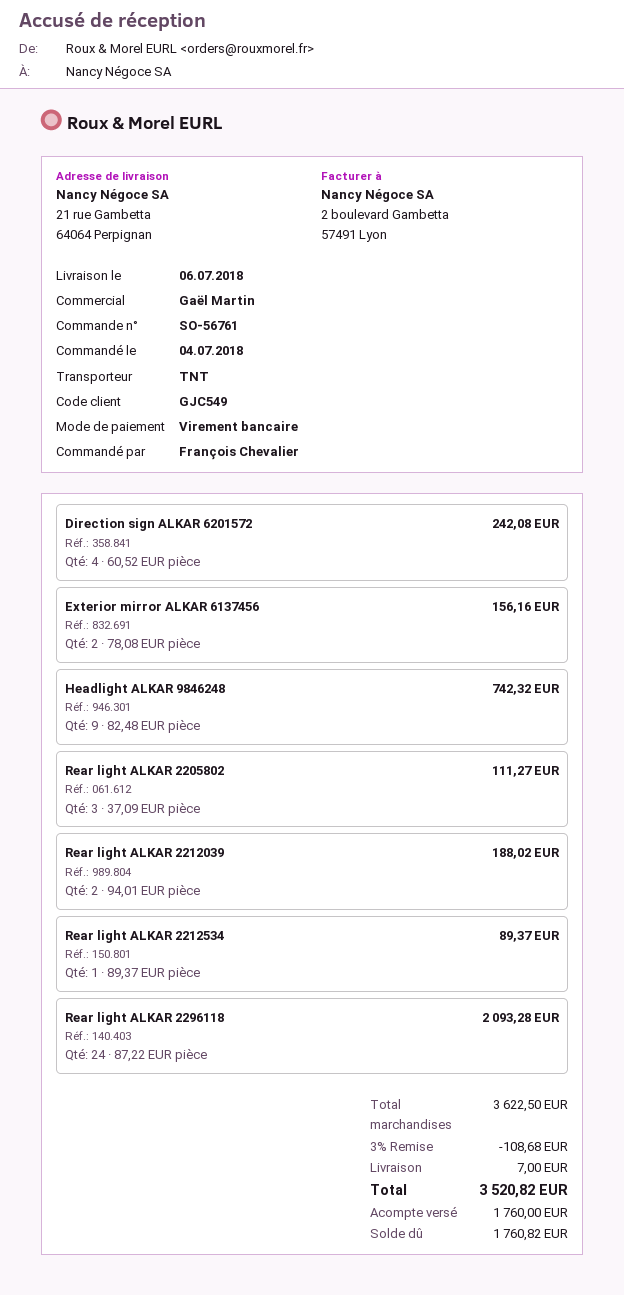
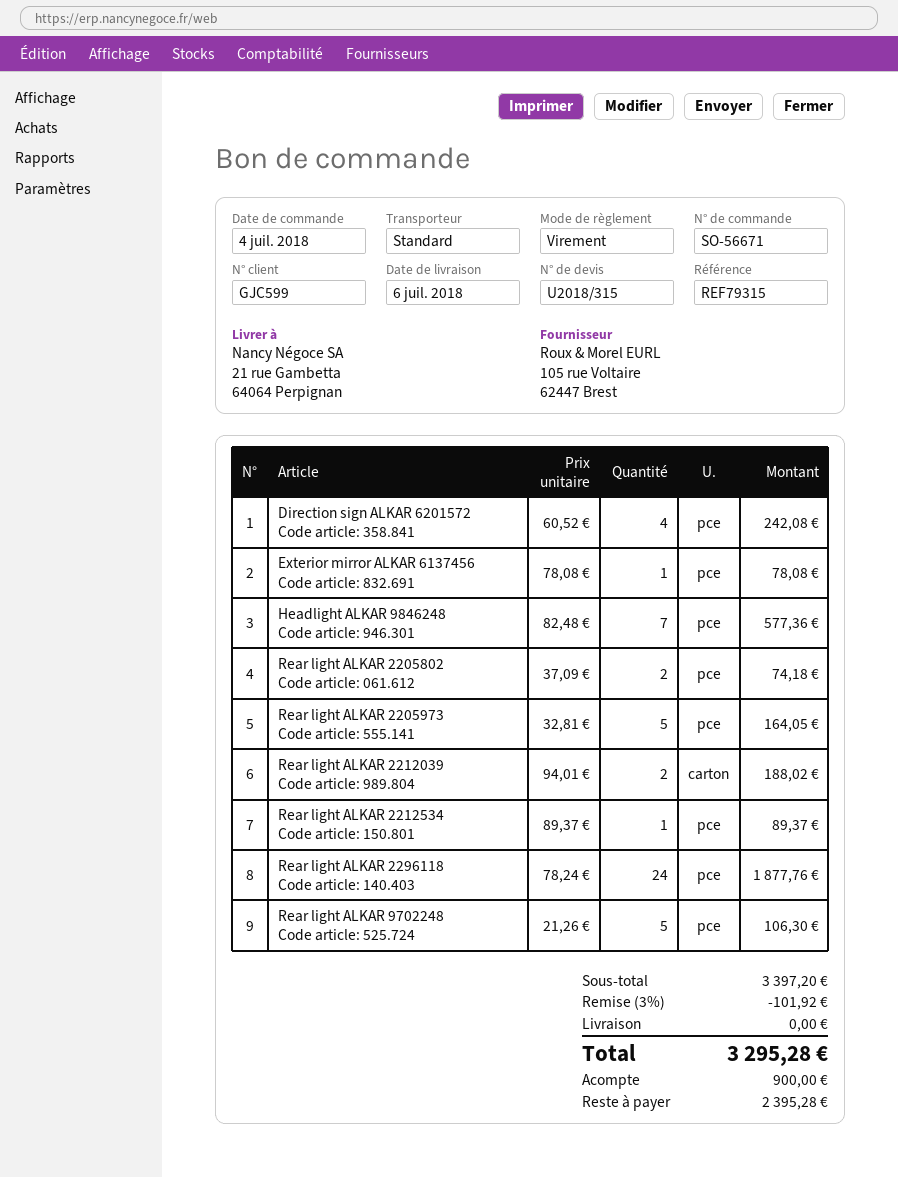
order number: SO-56761 -> SO-56671
customer number: GJC549 -> GJC599
shipping method: TNT -> standard
Exterior mirror ALKAR 6137456: 2 x 78.08 = 156.16 -> 1 x 78.08 = 78.08
Headlight ALKAR 9846248: 9 x 82.48 = 742.32 -> 7 x 82.48 = 577.36
Rear light ALKAR 2205802: 3 x 37.09 = 111.27 -> 2 x 37.09 = 74.18
Rear light ALKAR 2296118: 24 x 87.22 = 2093.28 -> 24 x 78.24 = 1877.76
Rear light ALKAR 2205973: none -> 5 x 32.81 = 164.05
Rear light ALKAR 9702248: none -> 5 x 21.26 = 106.30
subtotal: 3622.50 -> 3397.20
discount: 3% = 108.68 -> 3% = 101.92
shipping: 7.00 -> 0.00
total: 3520.82 -> 3295.28
deposit: 1760.00 -> 900.00
balance: 1760.82 -> 2395.28

